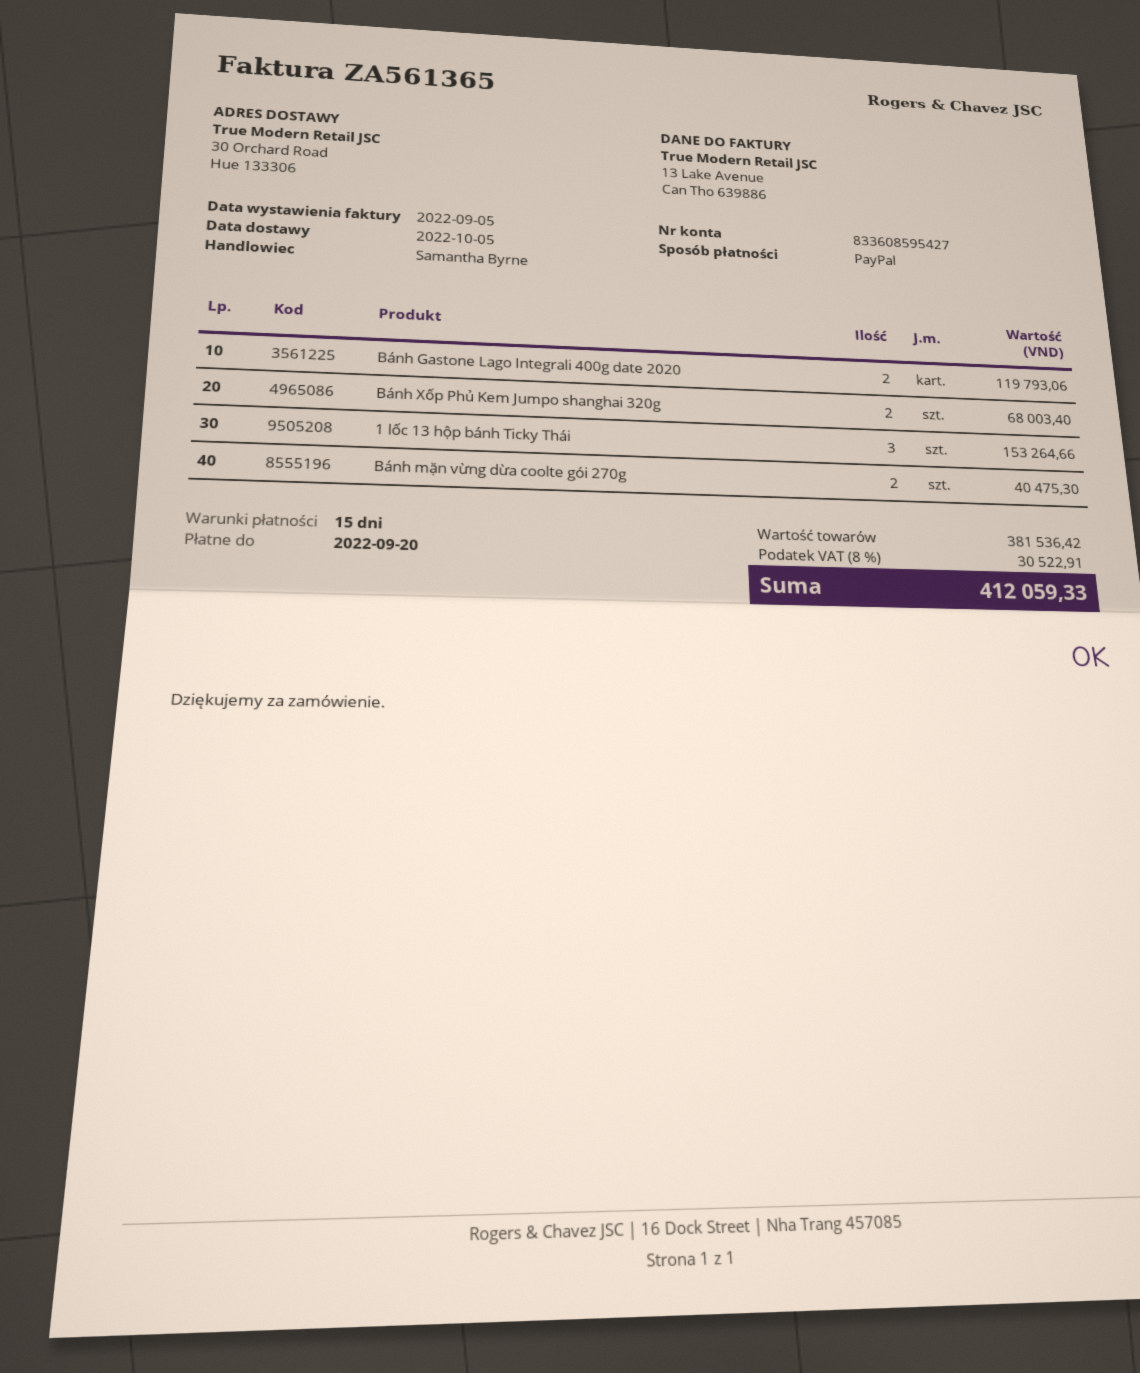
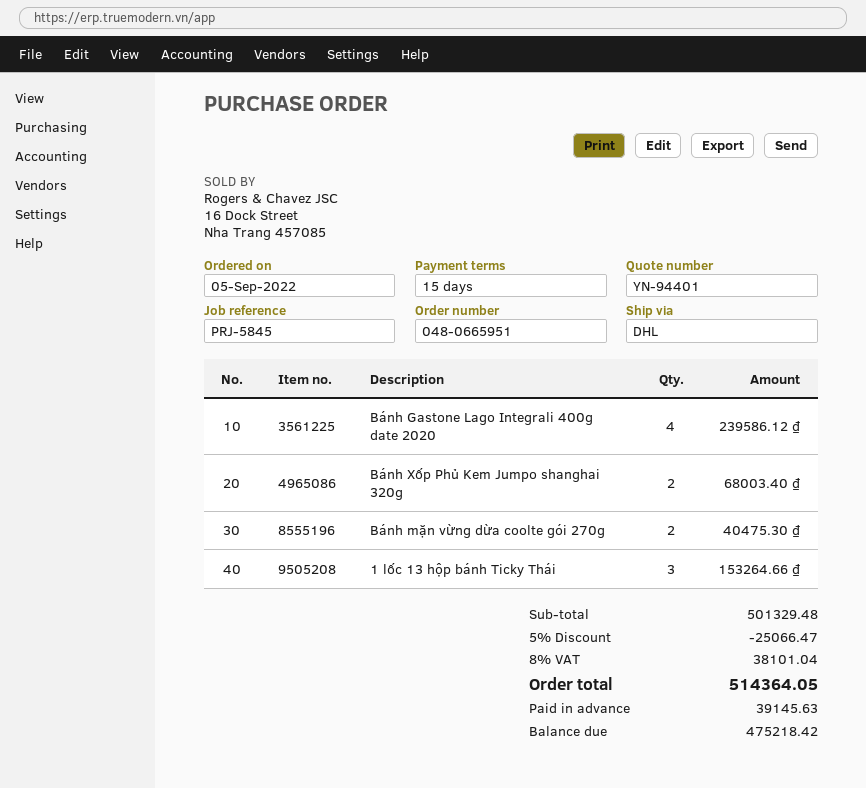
Bánh Gastone Lago Integrali 400g date 2020: 2 for 119793.06 -> 4 for 239586.12
subtotal: 381536.42 -> 501329.48
discount: none -> 5% = 25066.47
tax: 8% = 30522.91 -> 8% = 38101.04
total: 412059.33 -> 514364.05

